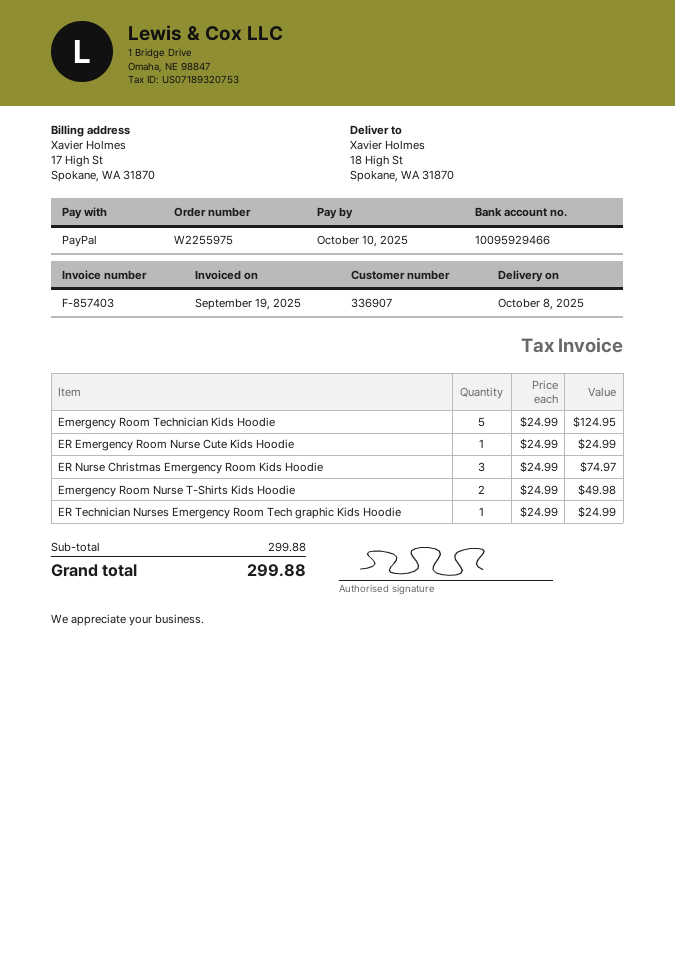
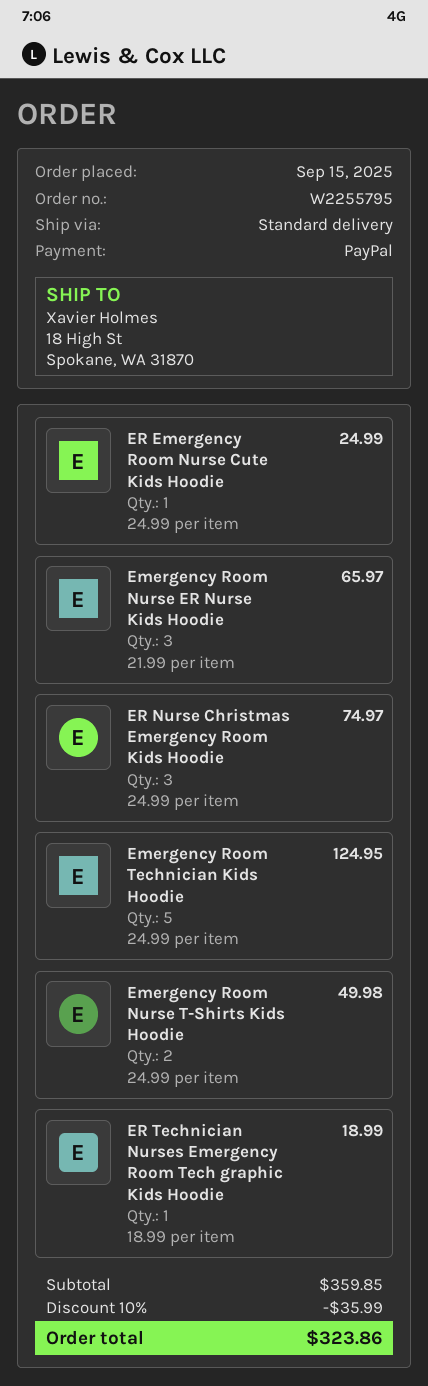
order number: W2255975 -> W2255795
ER Technician Nurses Emergency Room Tech graphic Kids Hoodie: 1 x 24.99 = 24.99 -> 1 x 18.99 = 18.99
Emergency Room Nurse ER Nurse Kids Hoodie: none -> 3 x 21.99 = 65.97
subtotal: 299.88 -> 359.85
discount: none -> 10% = 35.99
total: 299.88 -> 323.86

